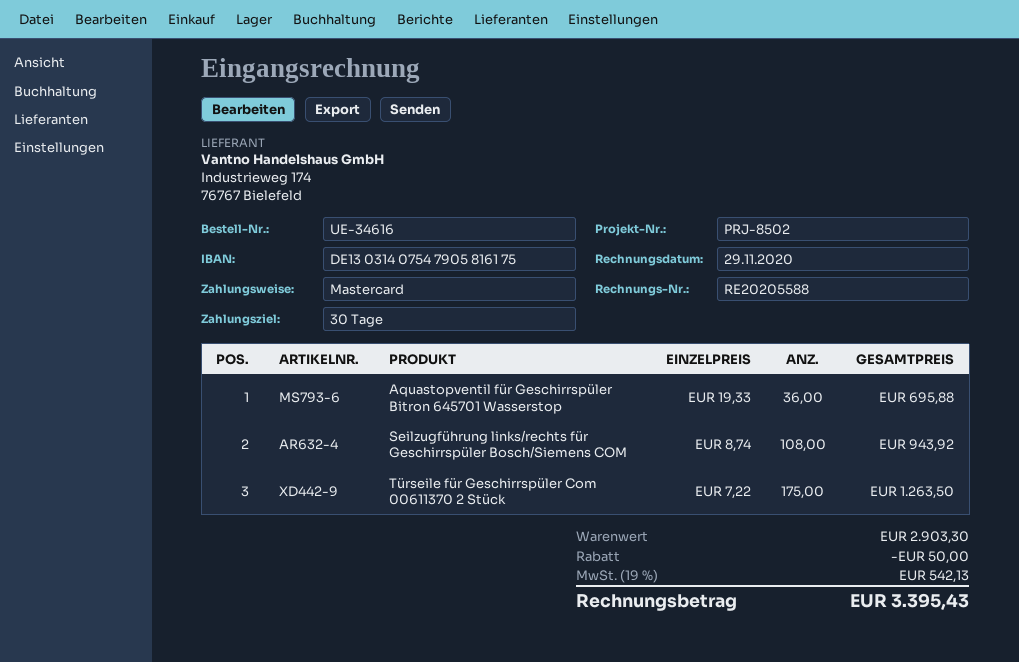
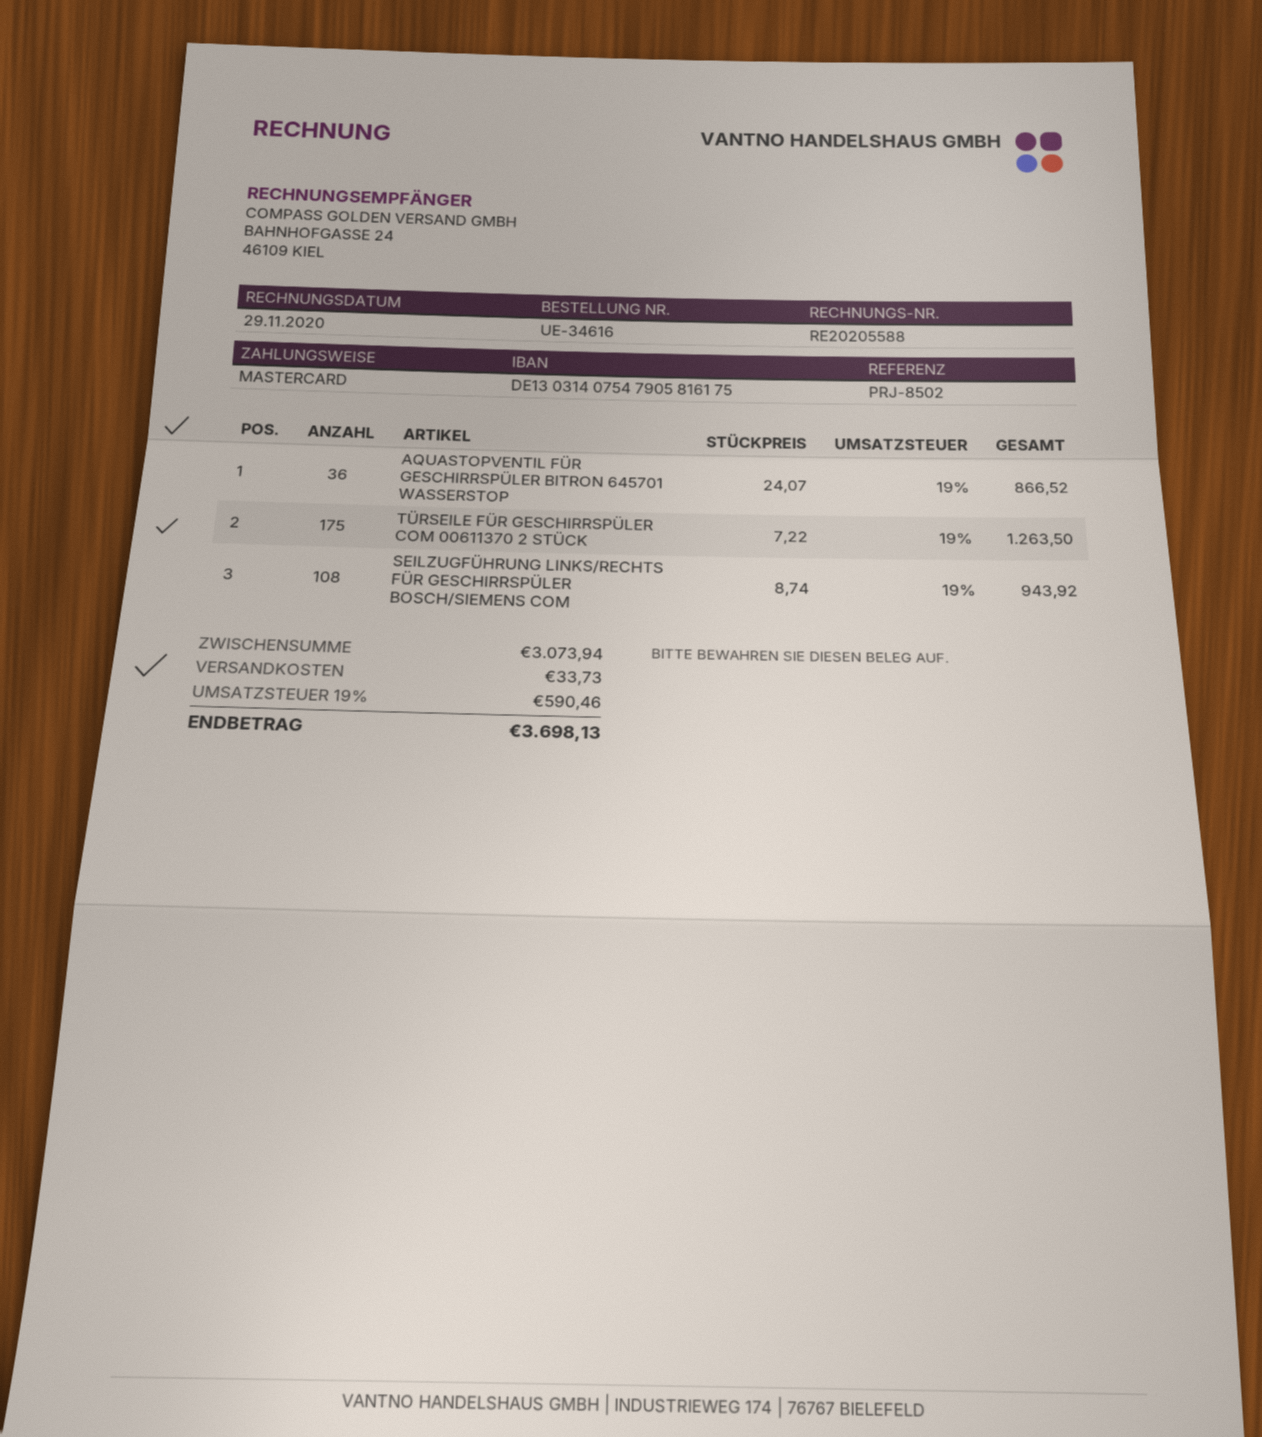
Aquastopventil für Geschirrspüler Bitron 645701 Wasserstop: 36 x 19.33 = 695.88 -> 36 x 24.07 = 866.52
subtotal: 2903.30 -> 3073.94
discount: 50.00 -> none
shipping: none -> 33.73
tax: 19% = 542.13 -> 19% = 590.46
total: 3395.43 -> 3698.13

